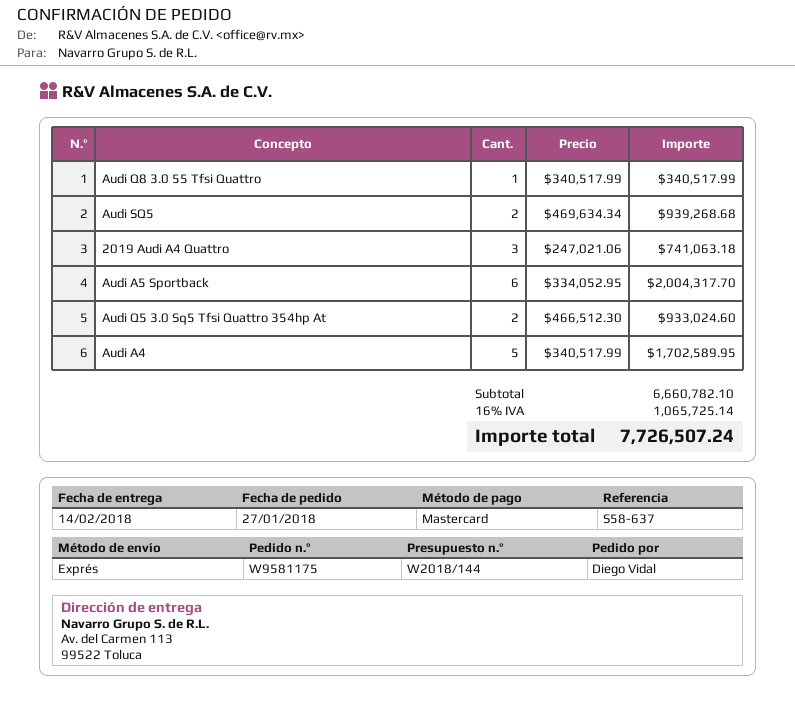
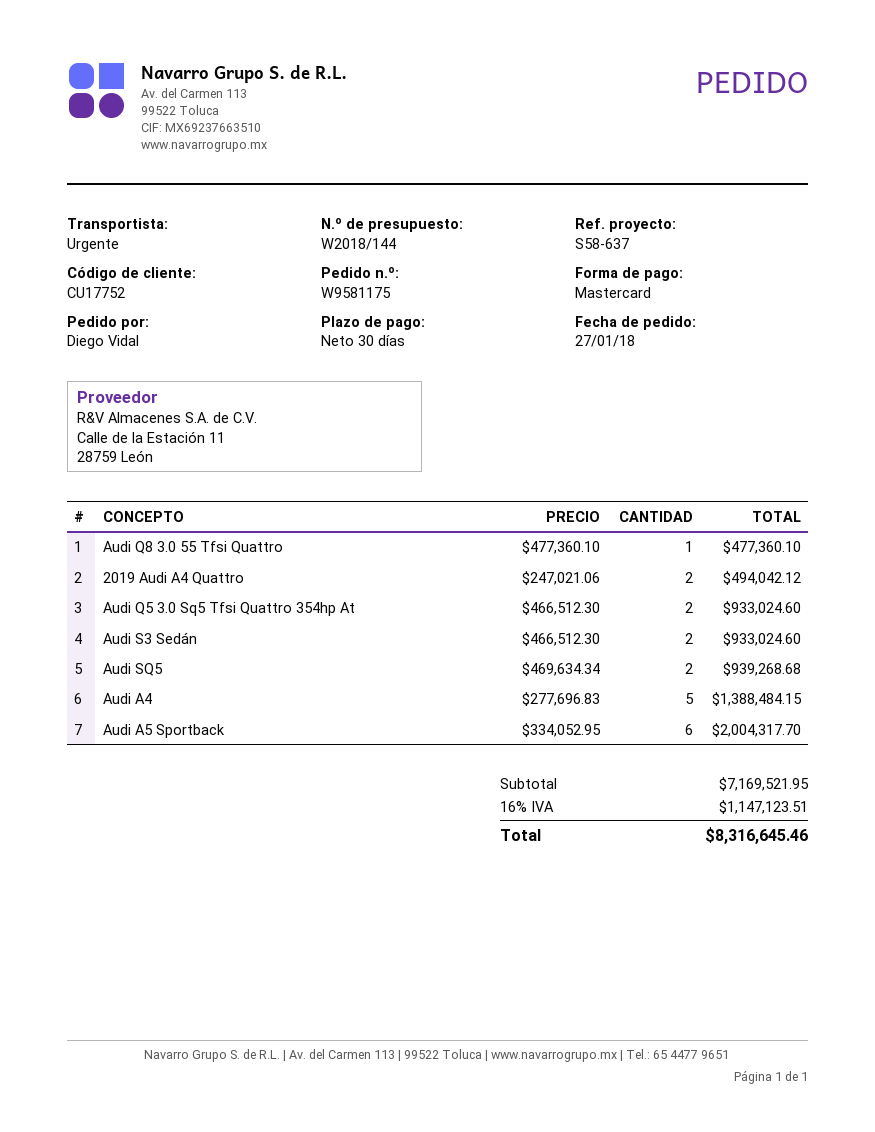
Audi Q8 3.0 55 Tfsi Quattro: 1 x 340517.99 = 340517.99 -> 1 x 477360.10 = 477360.10
2019 Audi A4 Quattro: 3 x 247021.06 = 741063.18 -> 2 x 247021.06 = 494042.12
Audi A4: 5 x 340517.99 = 1702589.95 -> 5 x 277696.83 = 1388484.15
Audi S3 Sedán: none -> 2 x 466512.30 = 933024.60
subtotal: 6660782.10 -> 7169521.95
tax: 16% = 1065725.14 -> 16% = 1147123.51
total: 7726507.24 -> 8316645.46

